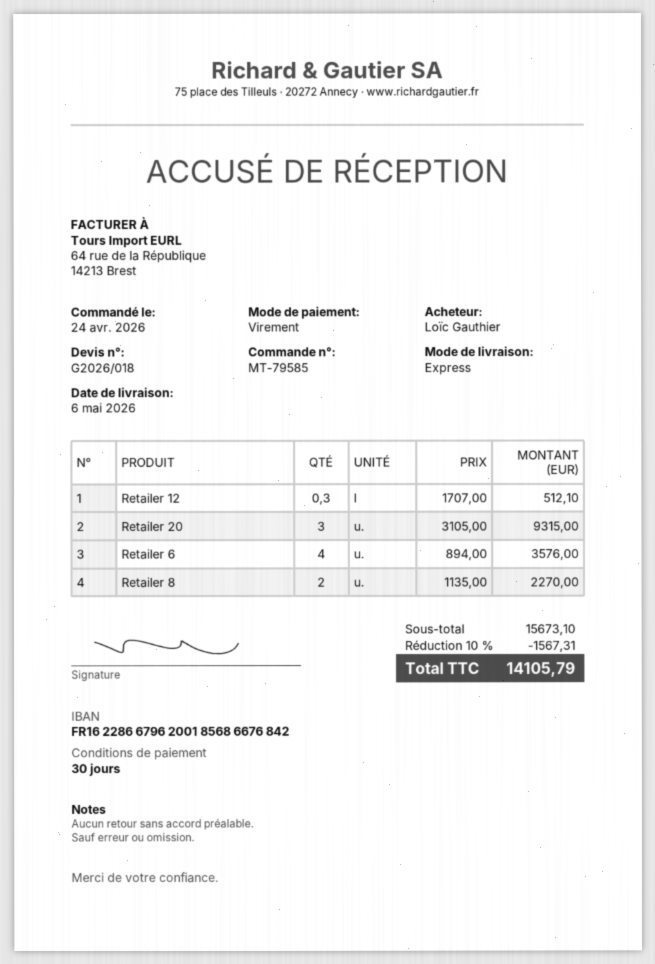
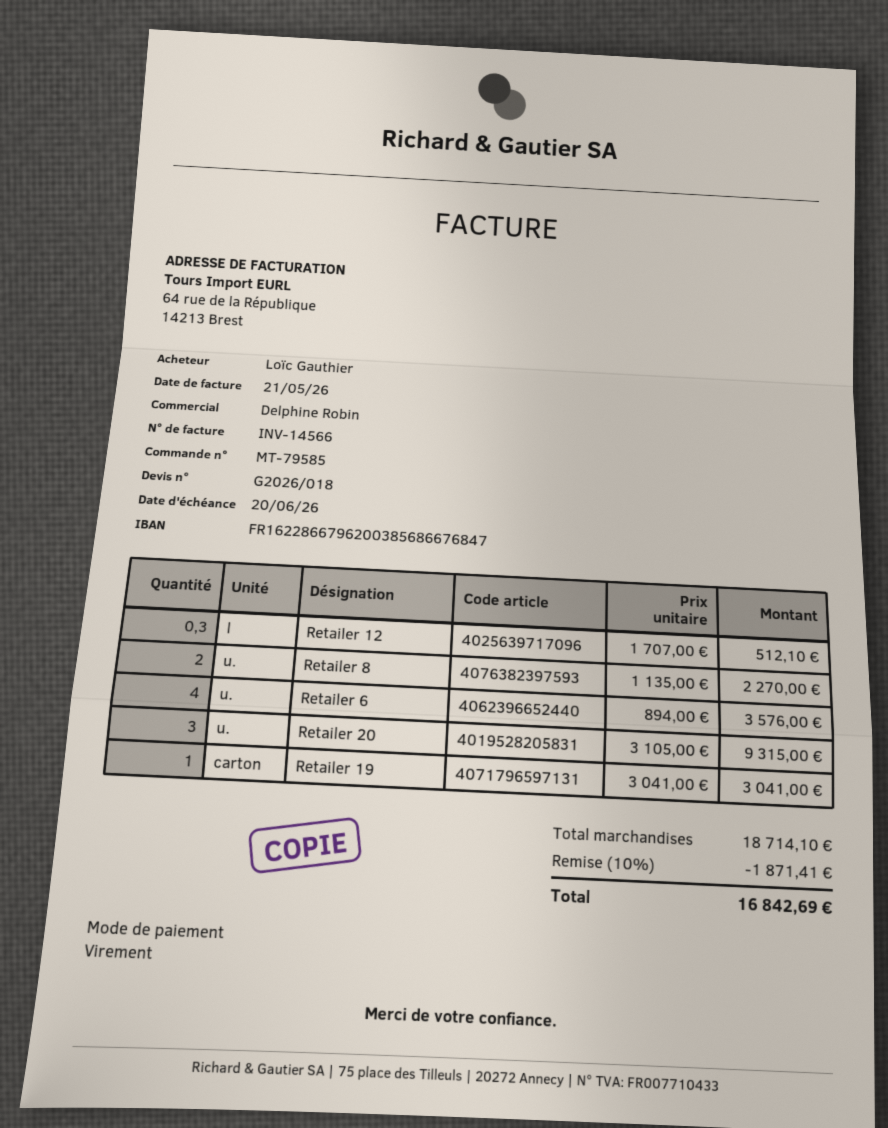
bank account: FR1622866796200185686676842 -> FR1622866796200385686676847
Retailer 19: none -> 1 x 3041.00 = 3041.00
subtotal: 15673.10 -> 18714.10
discount: 10% = 1567.31 -> 10% = 1871.41
total: 14105.79 -> 16842.69

